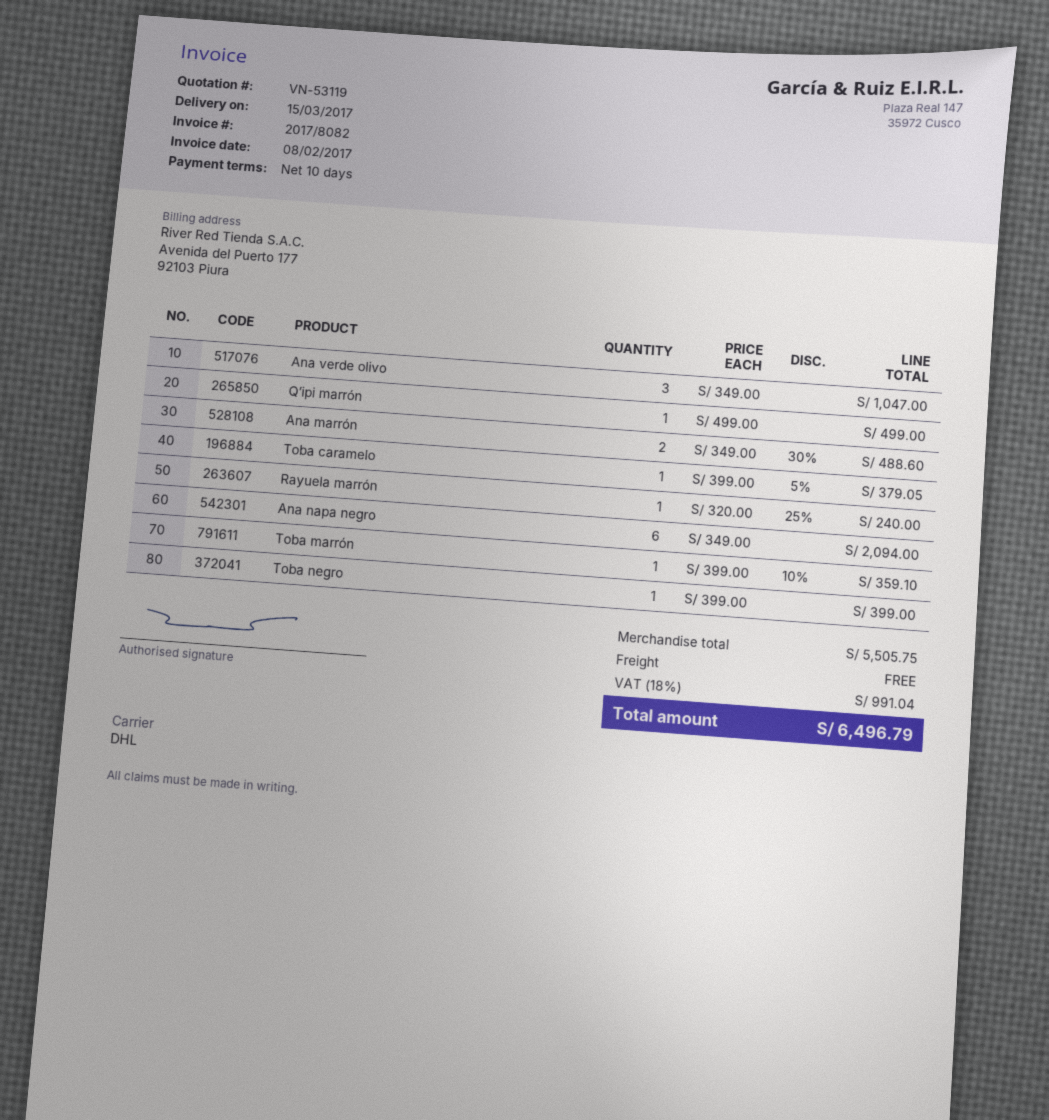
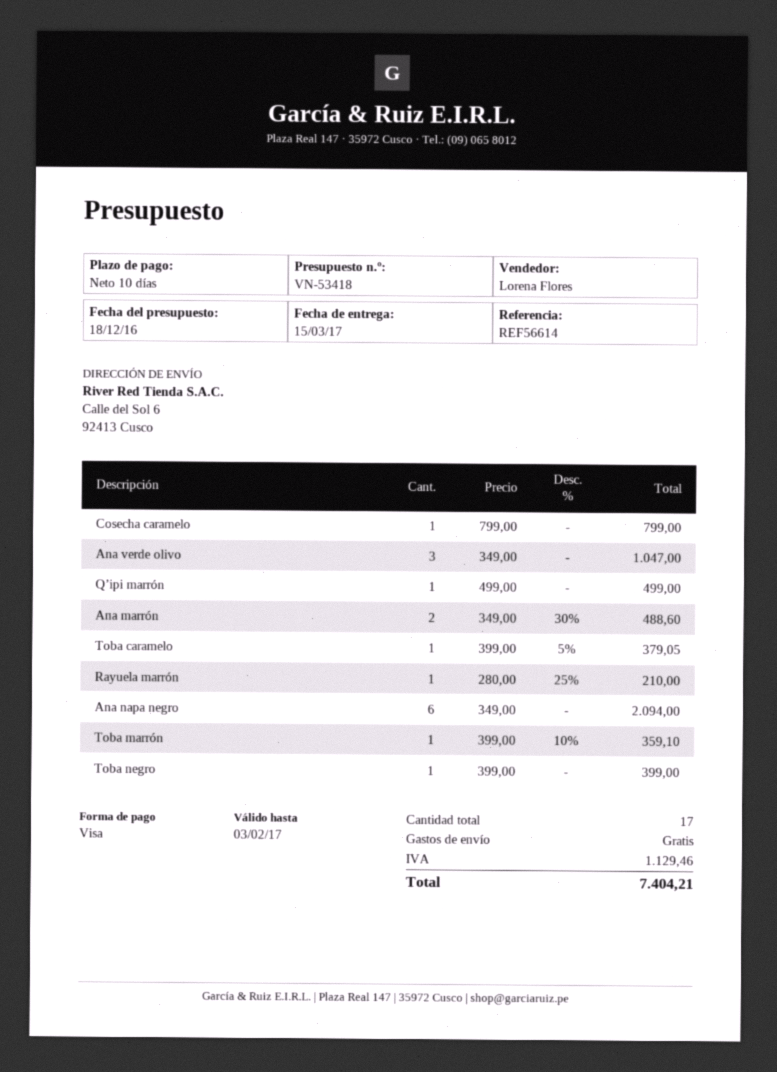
quote number: VN-53119 -> VN-53418
Rayuela marrón: 1 x 320.00 - 25% = 240.00 -> 1 x 280.00 - 25% = 210.00
Cosecha caramelo: none -> 1 x 799.00 = 799.00
tax: 991.04 -> 1129.46
total: 6496.79 -> 7404.21

